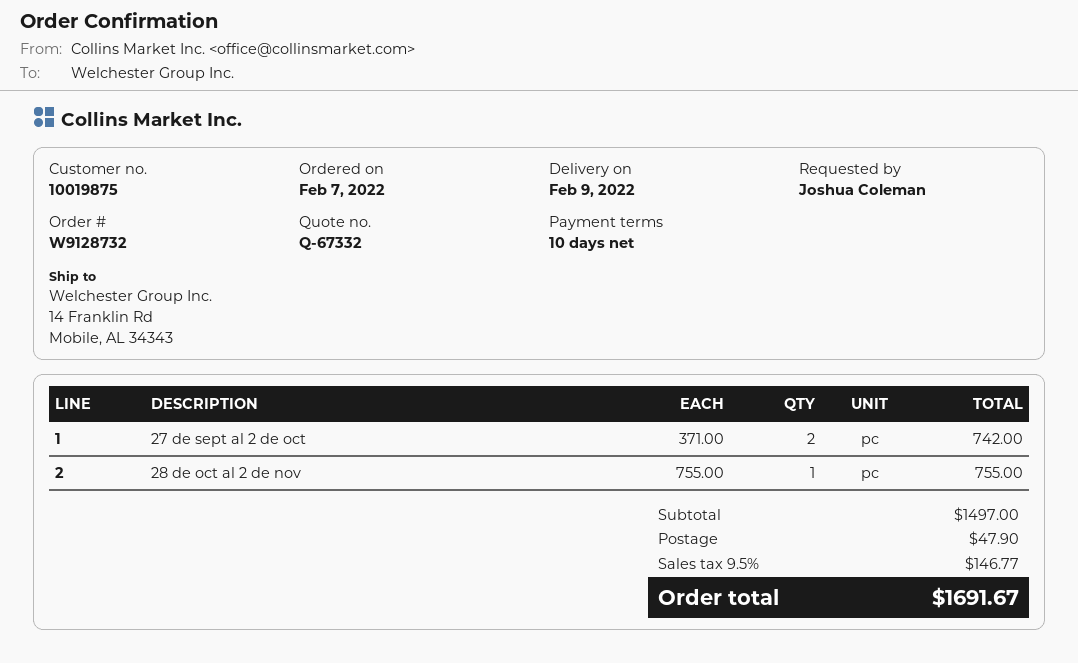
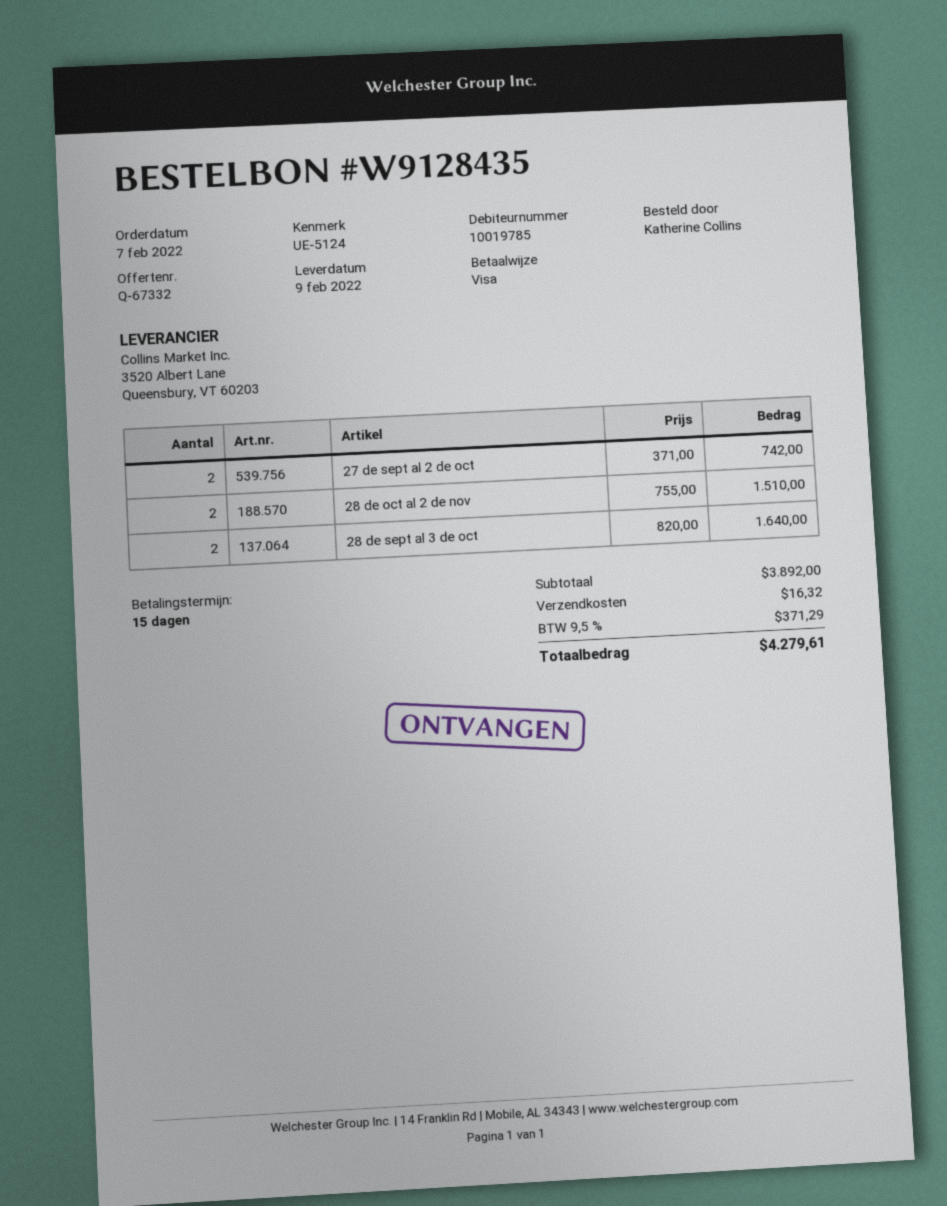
order number: W9128732 -> W9128435
payment terms: 10 days -> 15 days
customer number: 10019875 -> 10019785
ordered by: Joshua Coleman -> Katherine Collins
28 de oct al 2 de nov: 1 x 755.00 = 755.00 -> 2 x 755.00 = 1510.00
28 de sept al 3 de oct: none -> 2 x 820.00 = 1640.00
subtotal: 1497.00 -> 3892.00
shipping: 47.90 -> 16.32
tax: 9.5% = 146.77 -> 9.5% = 371.29
total: 1691.67 -> 4279.61

